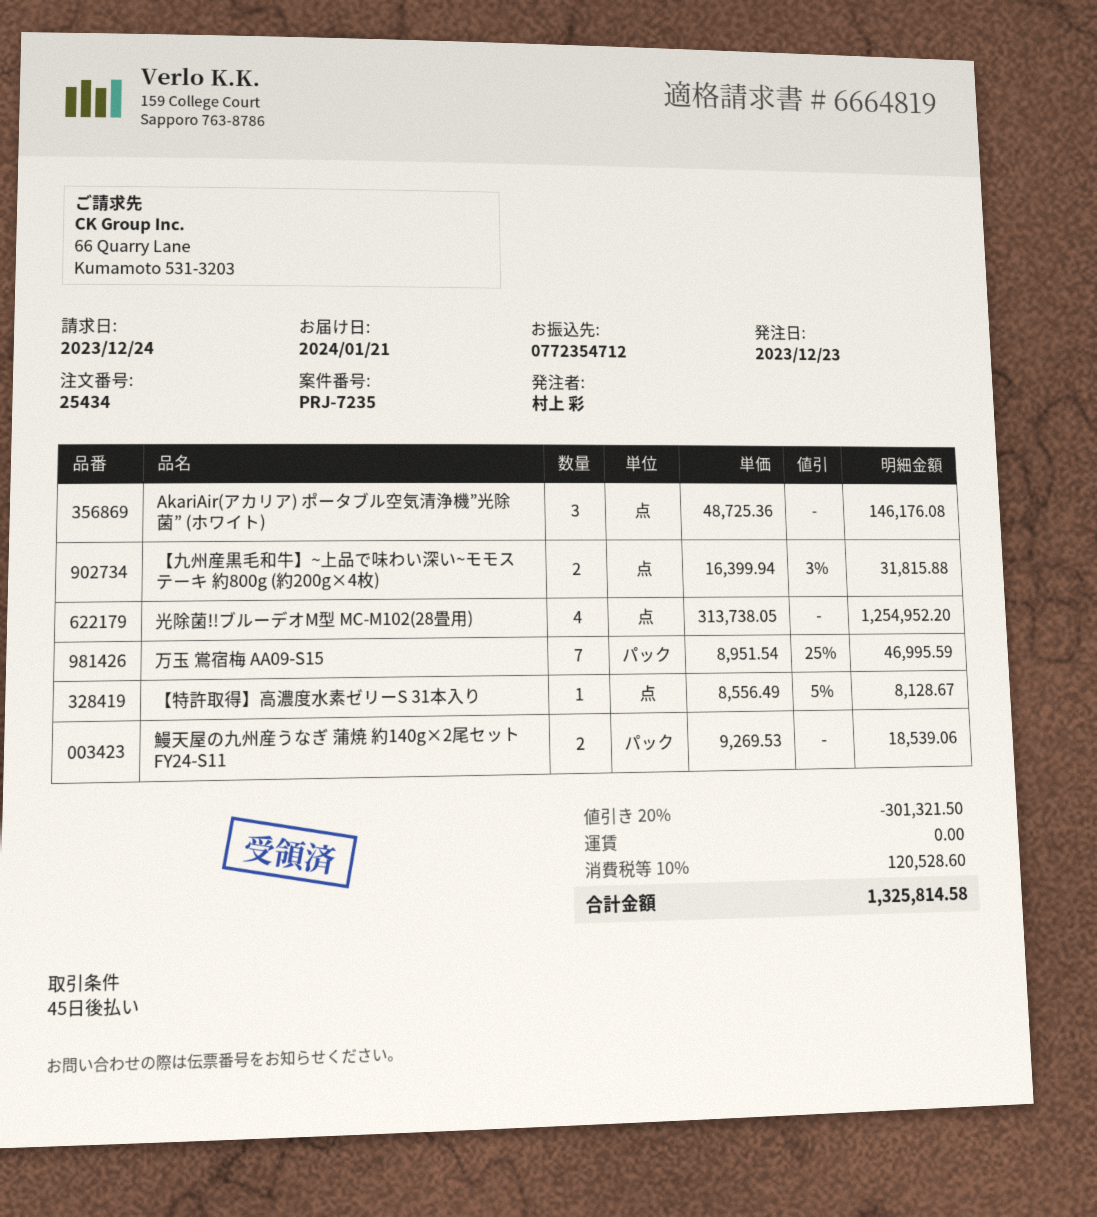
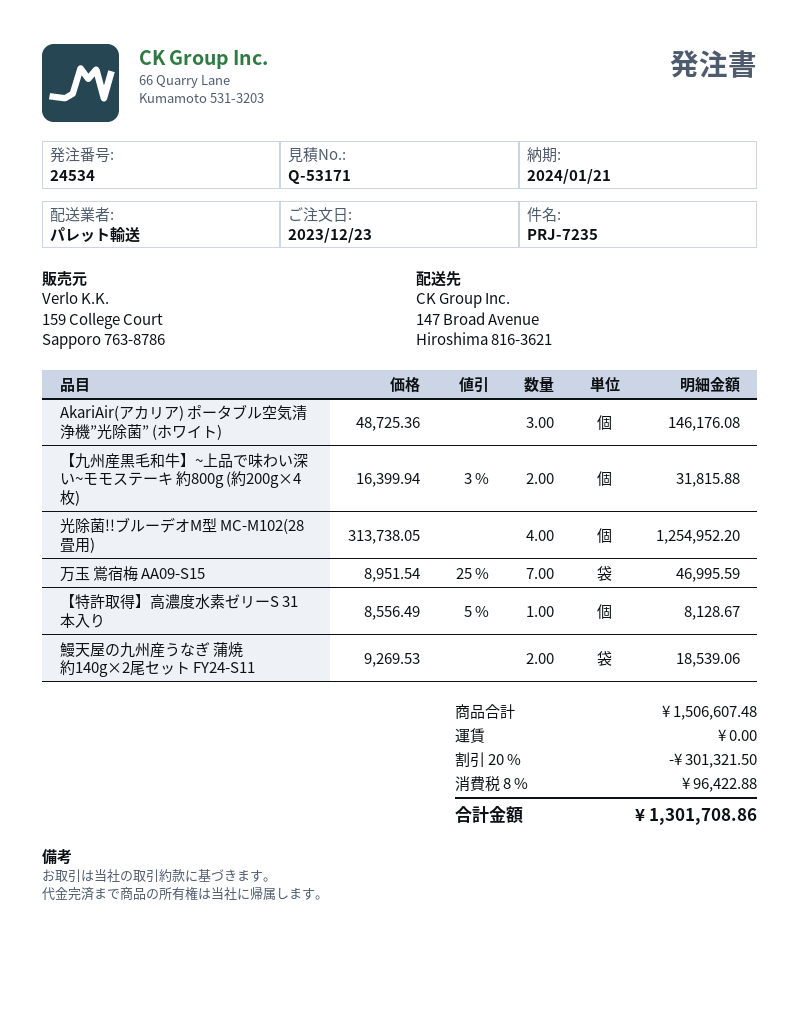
order number: 25434 -> 24534
tax: 10% = 120528.60 -> 8% = 96422.88
total: 1325814.58 -> 1301708.86

